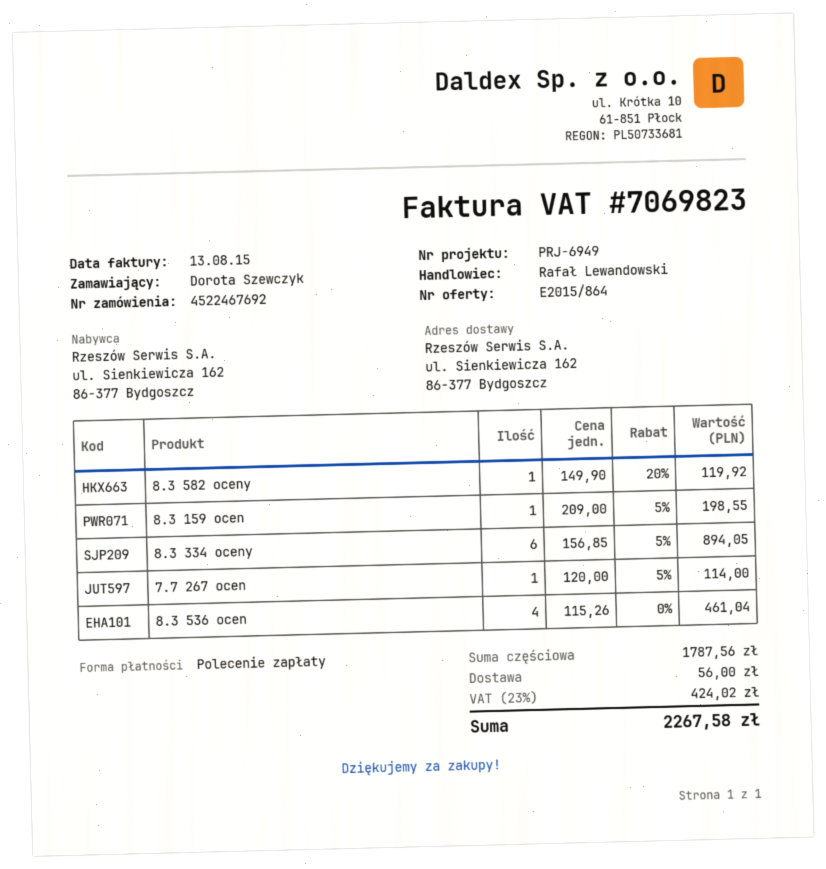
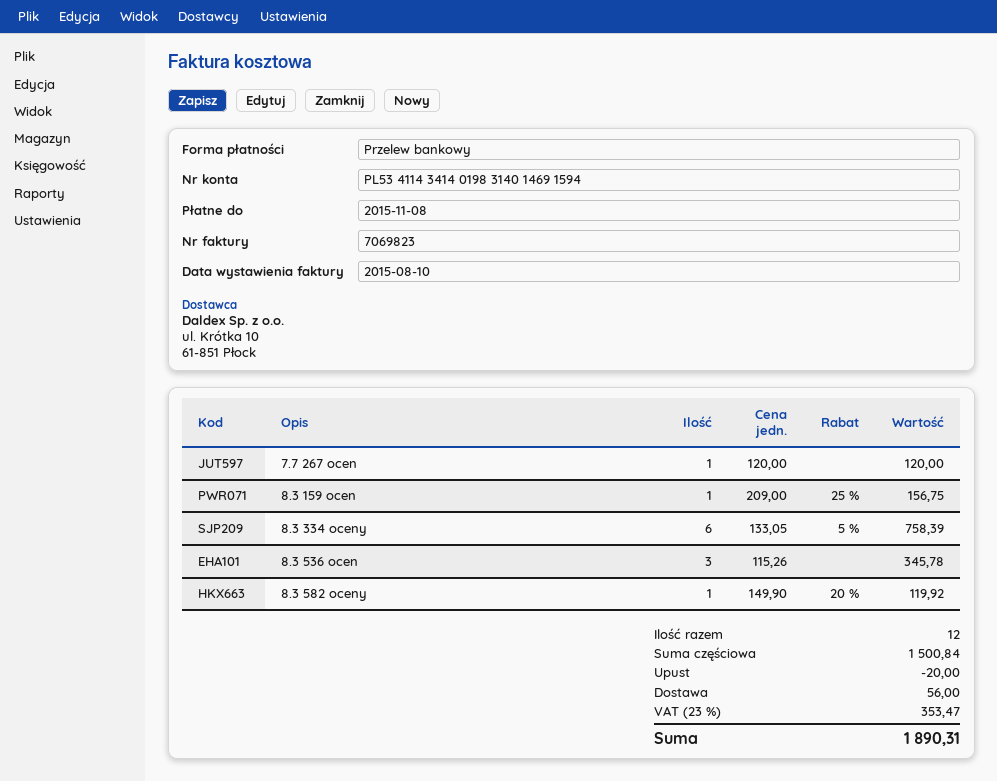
invoice date: 2015-08-13 -> 2015-08-10
payment method: direct debit -> bank transfer
8.3 159 ocen: 1 x 209.00 - 5% = 198.55 -> 1 x 209.00 - 25% = 156.75
8.3 334 oceny: 6 x 156.85 - 5% = 894.05 -> 6 x 133.05 - 5% = 758.39
7.7 267 ocen: 1 x 120.00 - 5% = 114.00 -> 1 x 120.00 = 120.00
8.3 536 ocen: 4 x 115.26 = 461.04 -> 3 x 115.26 = 345.78
subtotal: 1787.56 -> 1500.84
discount: none -> 20.00
tax: 23% = 424.02 -> 23% = 353.47
total: 2267.58 -> 1890.31

